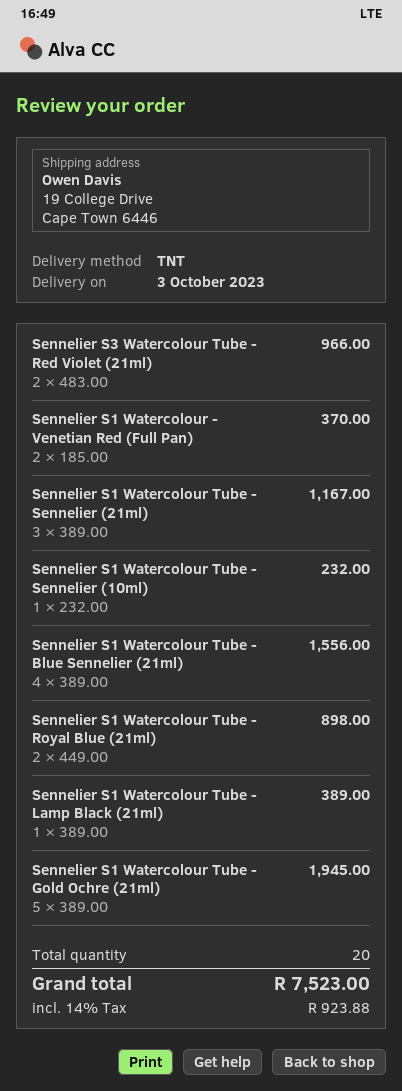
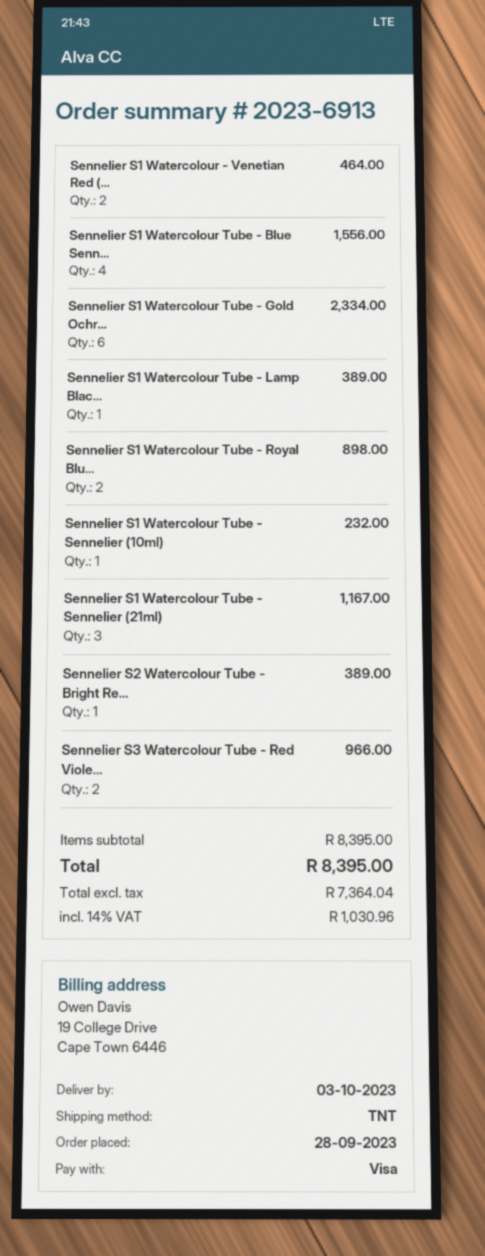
Sennelier S1 Watercolour - Venetian Red (Full Pan): 2 for 370.00 -> 2 for 464.00
Sennelier S1 Watercolour Tube - Gold Ochre (21ml): 5 for 1945.00 -> 6 for 2334.00
Sennelier S2 Watercolour Tube - Bright Re...: none -> 1 for 389.00
tax: 14% = 923.88 -> 14% = 1030.96
total: 7523.00 -> 8395.00

